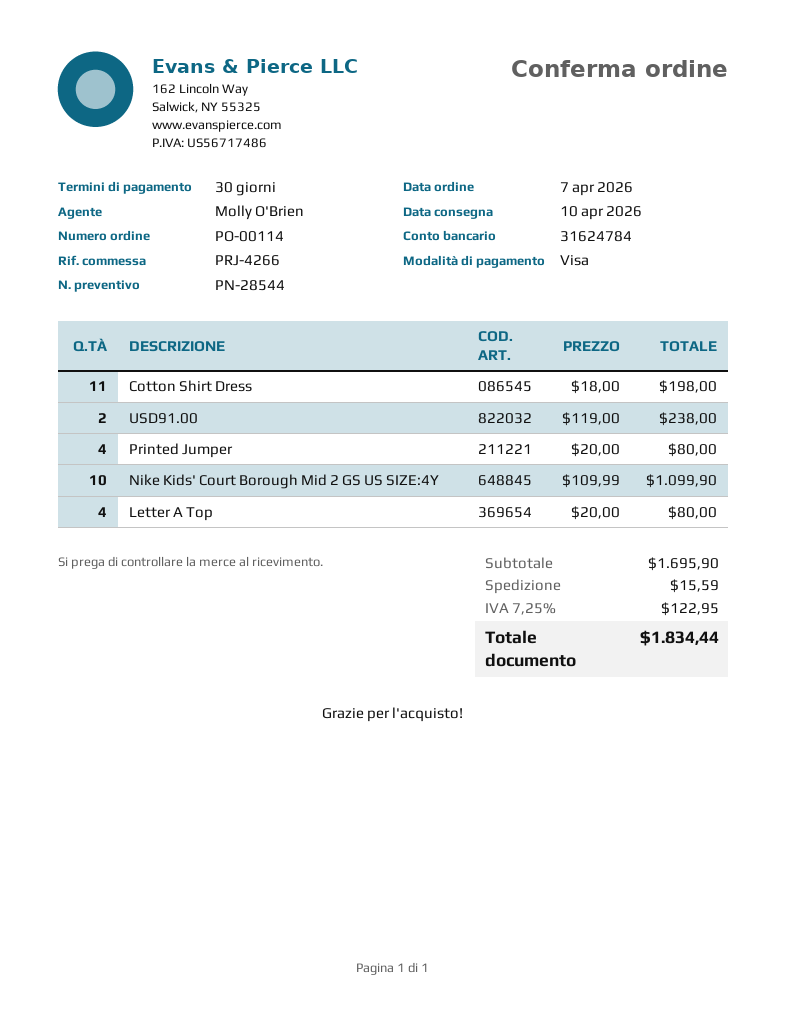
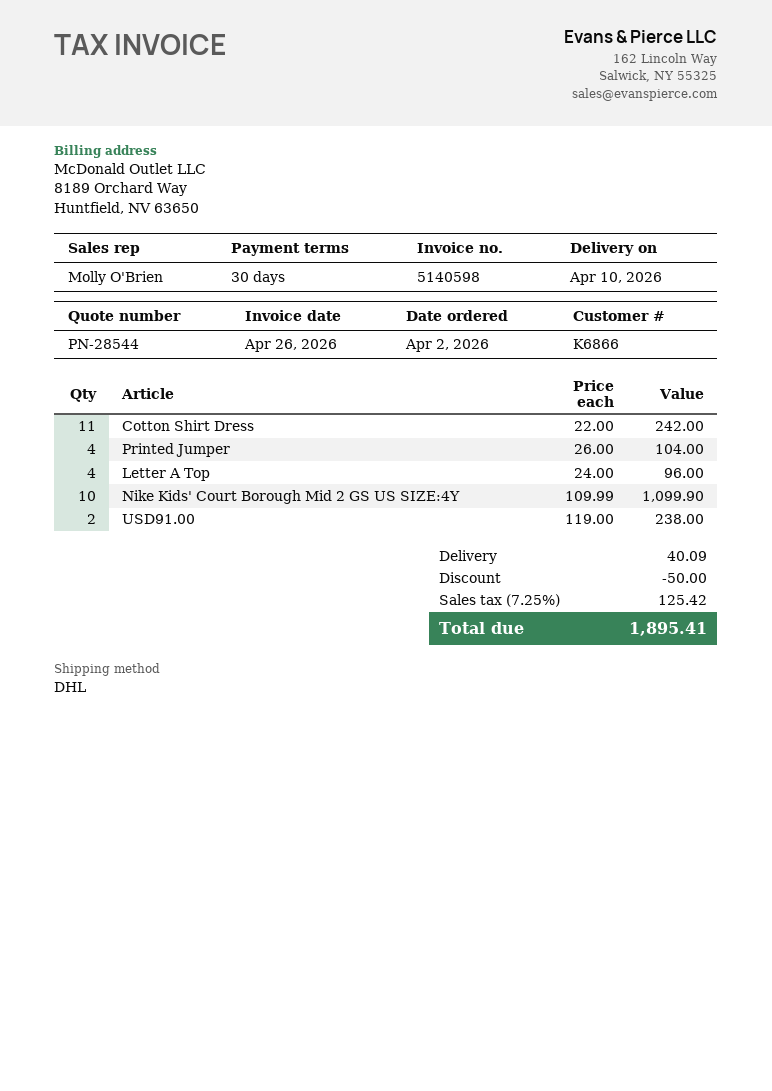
order date: 2026-04-07 -> 2026-04-02
Cotton Shirt Dress: 11 x 18.00 = 198.00 -> 11 x 22.00 = 242.00
Printed Jumper: 4 x 20.00 = 80.00 -> 4 x 26.00 = 104.00
Letter A Top: 4 x 20.00 = 80.00 -> 4 x 24.00 = 96.00
discount: none -> 50.00
shipping: 15.59 -> 40.09
tax: 7.25% = 122.95 -> 7.25% = 125.42
total: 1834.44 -> 1895.41

